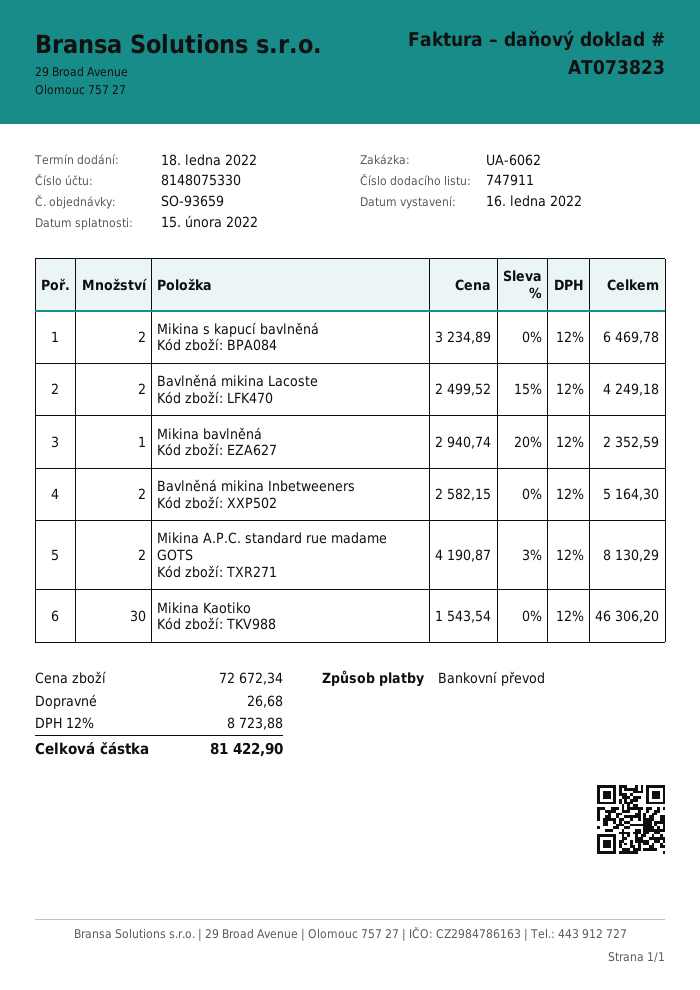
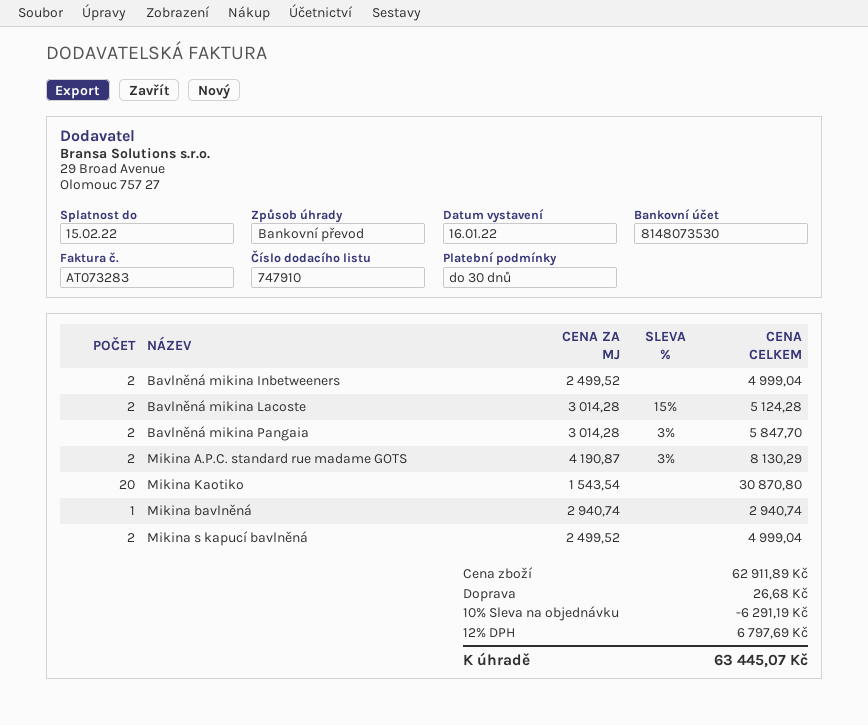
delivery note number: 747911 -> 747910
invoice number: AT073823 -> AT073283
bank account: 8148075330 -> 8148073530
Mikina s kapucí bavlněná: 2 x 3234.89 = 6469.78 -> 2 x 2499.52 = 4999.04
Bavlněná mikina Lacoste: 2 x 2499.52 - 15% = 4249.18 -> 2 x 3014.28 - 15% = 5124.28
Mikina bavlněná: 1 x 2940.74 - 20% = 2352.59 -> 1 x 2940.74 = 2940.74
Bavlněná mikina Inbetweeners: 2 x 2582.15 = 5164.30 -> 2 x 2499.52 = 4999.04
Mikina Kaotiko: 30 x 1543.54 = 46306.20 -> 20 x 1543.54 = 30870.80
Bavlněná mikina Pangaia: none -> 2 x 3014.28 - 3% = 5847.70
subtotal: 72672.34 -> 62911.89
discount: none -> 10% = 6291.19
tax: 12% = 8723.88 -> 12% = 6797.69
total: 81422.90 -> 63445.07

